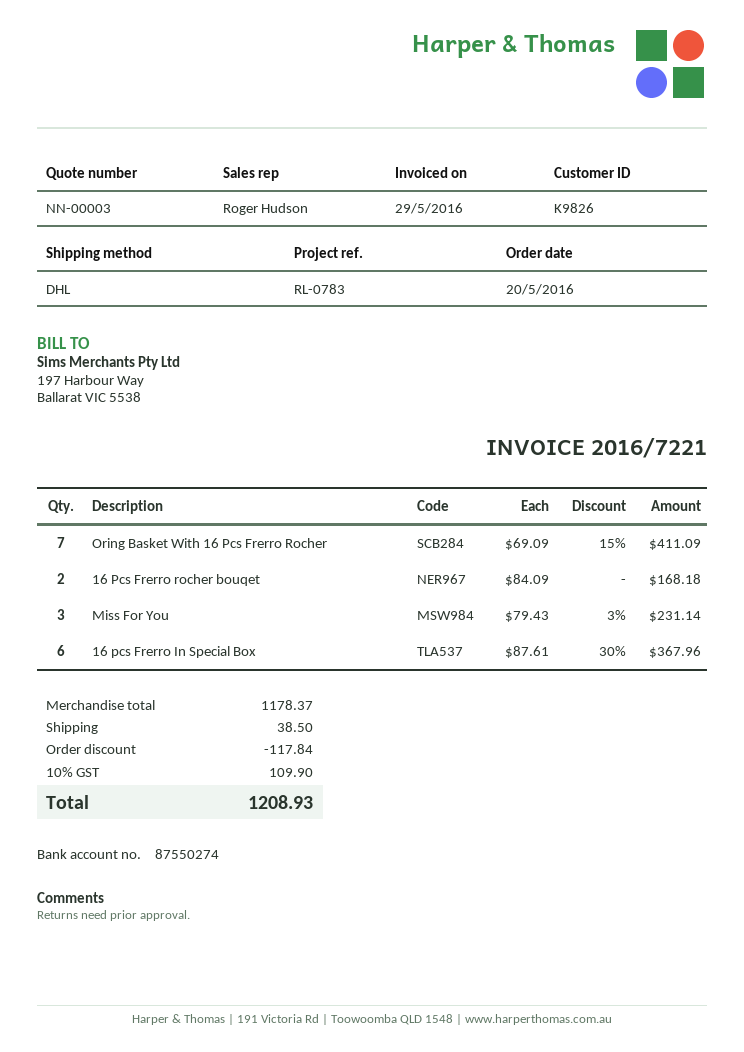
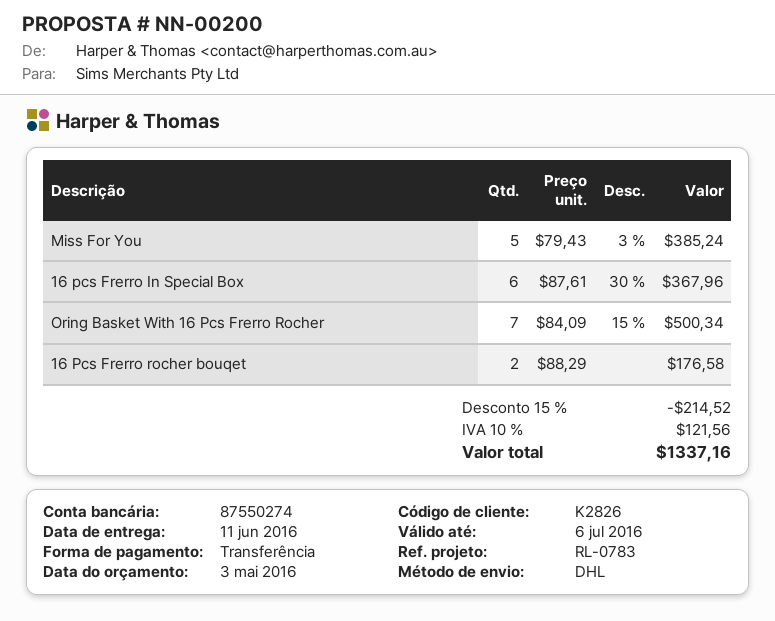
quote number: NN-00003 -> NN-00200
customer number: K9826 -> K2826
Oring Basket With 16 Pcs Frerro Rocher: 7 x 69.09 - 15% = 411.09 -> 7 x 84.09 - 15% = 500.34
16 Pcs Frerro rocher bouqet: 2 x 84.09 = 168.18 -> 2 x 88.29 = 176.58
Miss For You: 3 x 79.43 - 3% = 231.14 -> 5 x 79.43 - 3% = 385.24
discount: 117.84 -> 214.52
shipping: 38.50 -> none
tax: 10% = 109.90 -> 10% = 121.56
total: 1208.93 -> 1337.16

